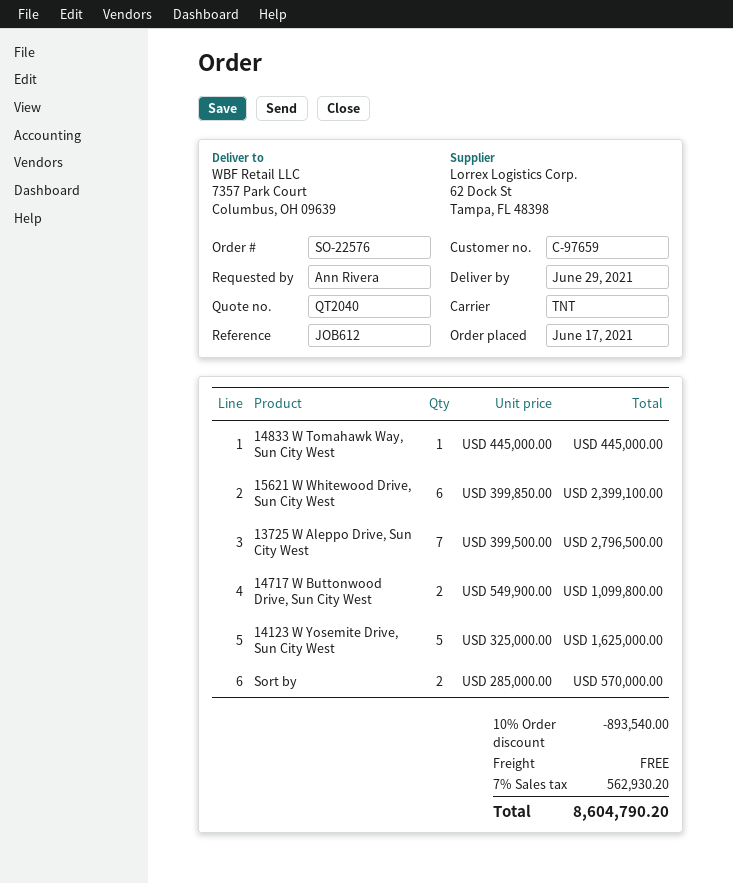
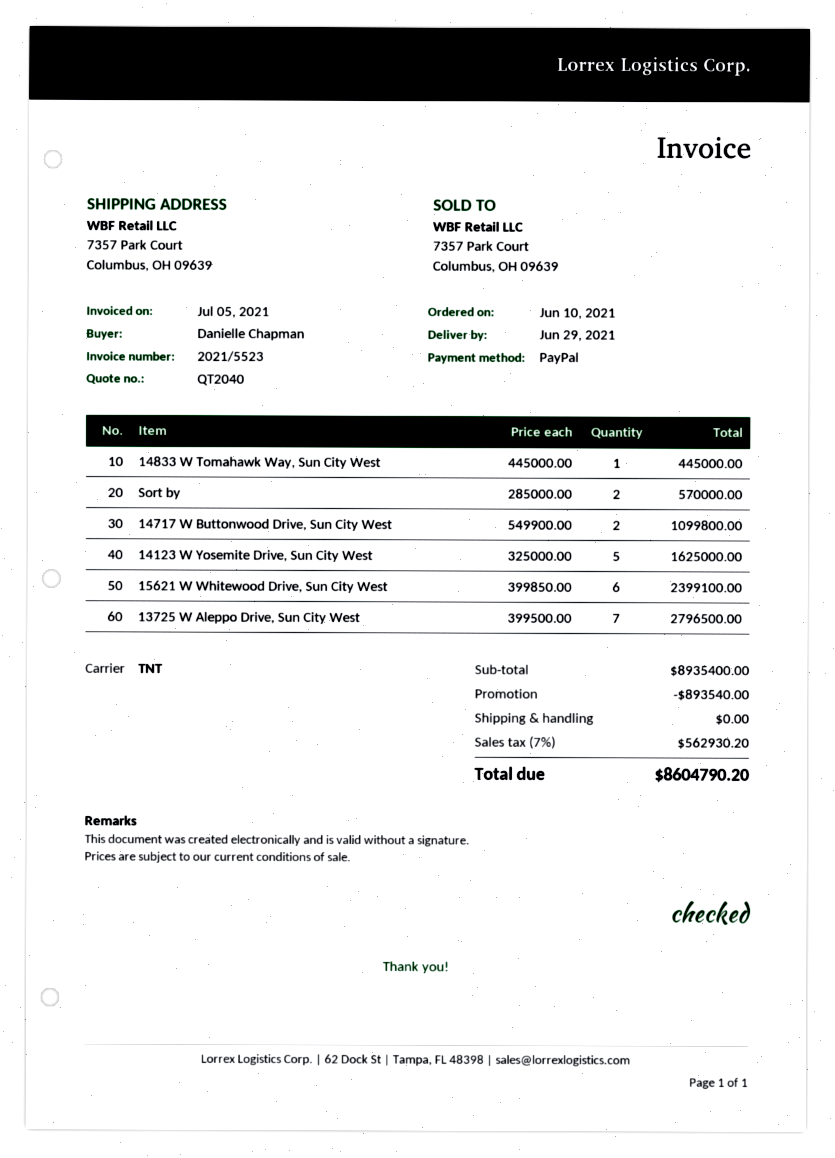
order date: 2021-06-17 -> 2021-06-10
ordered by: Ann Rivera -> Danielle Chapman

